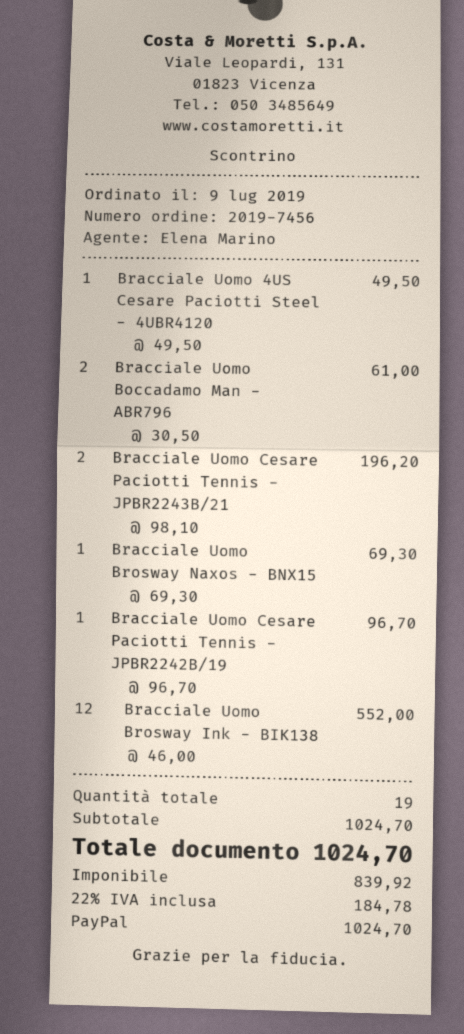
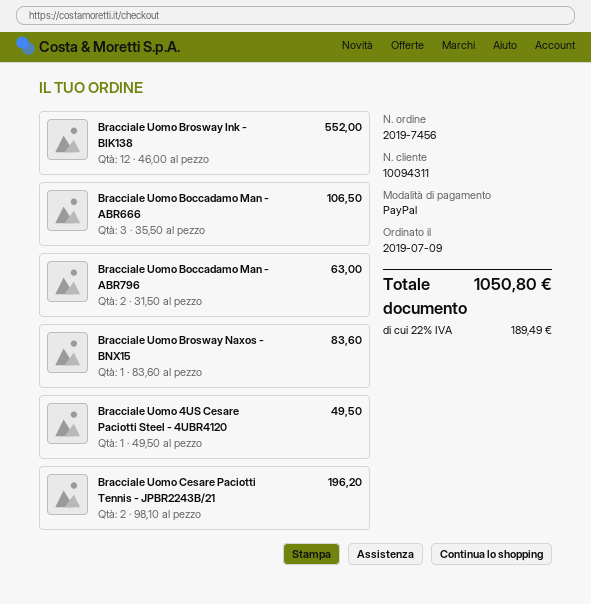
Bracciale Uomo Boccadamo Man - ABR796: 2 x 30.50 = 61.00 -> 2 x 31.50 = 63.00
Bracciale Uomo Brosway Naxos - BNX15: 1 x 69.30 = 69.30 -> 1 x 83.60 = 83.60
Bracciale Uomo Cesare Paciotti Tennis - JPBR2242B/19: 1 x 96.70 = 96.70 -> none
Bracciale Uomo Boccadamo Man - ABR666: none -> 3 x 35.50 = 106.50
tax: 22% = 184.78 -> 22% = 189.49
total: 1024.70 -> 1050.80

